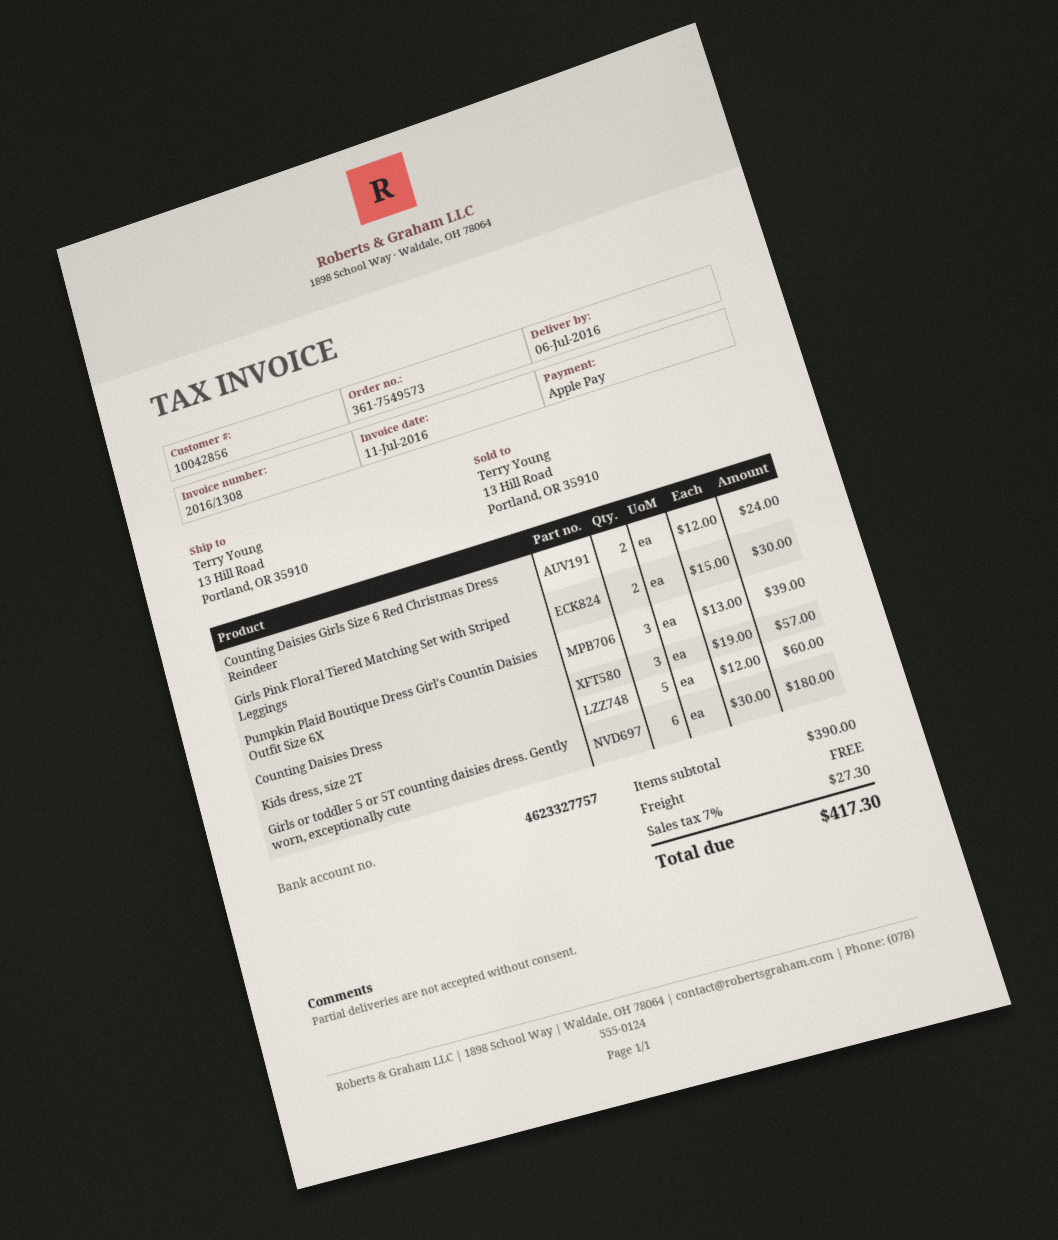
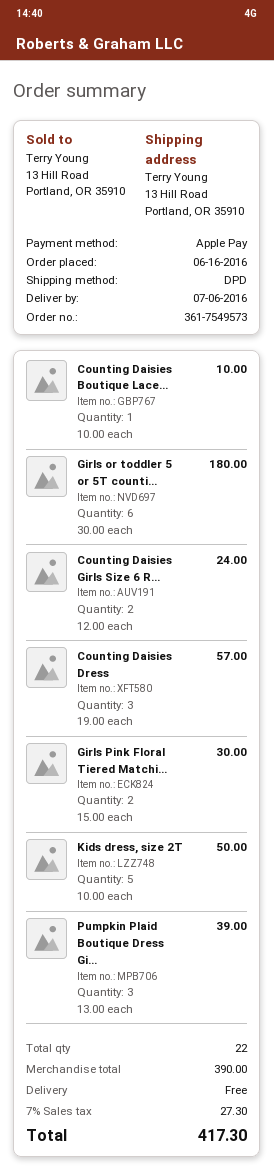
Kids dress, size 2T: 5 x 12.00 = 60.00 -> 5 x 10.00 = 50.00
Counting Daisies Boutique Lace...: none -> 1 x 10.00 = 10.00

